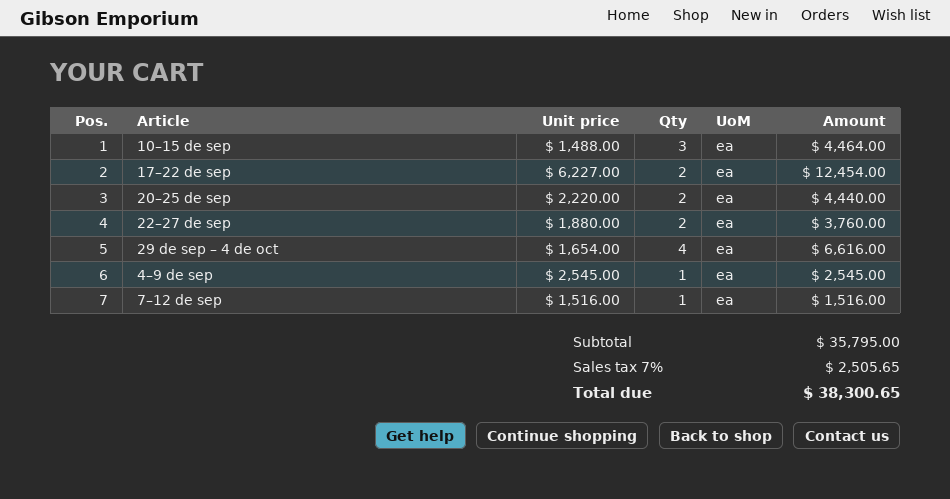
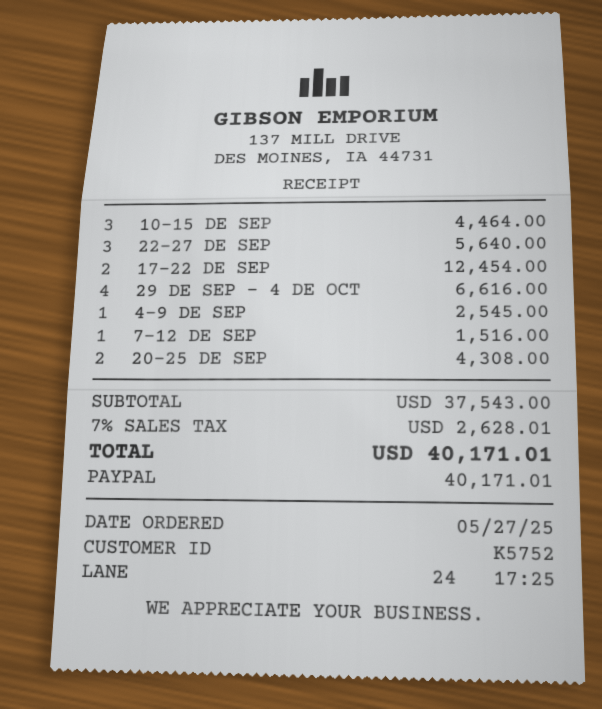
20–25 de sep: 2 for 4440.00 -> 2 for 4308.00
22–27 de sep: 2 for 3760.00 -> 3 for 5640.00
subtotal: 35795.00 -> 37543.00
tax: 7% = 2505.65 -> 7% = 2628.01
total: 38300.65 -> 40171.01

